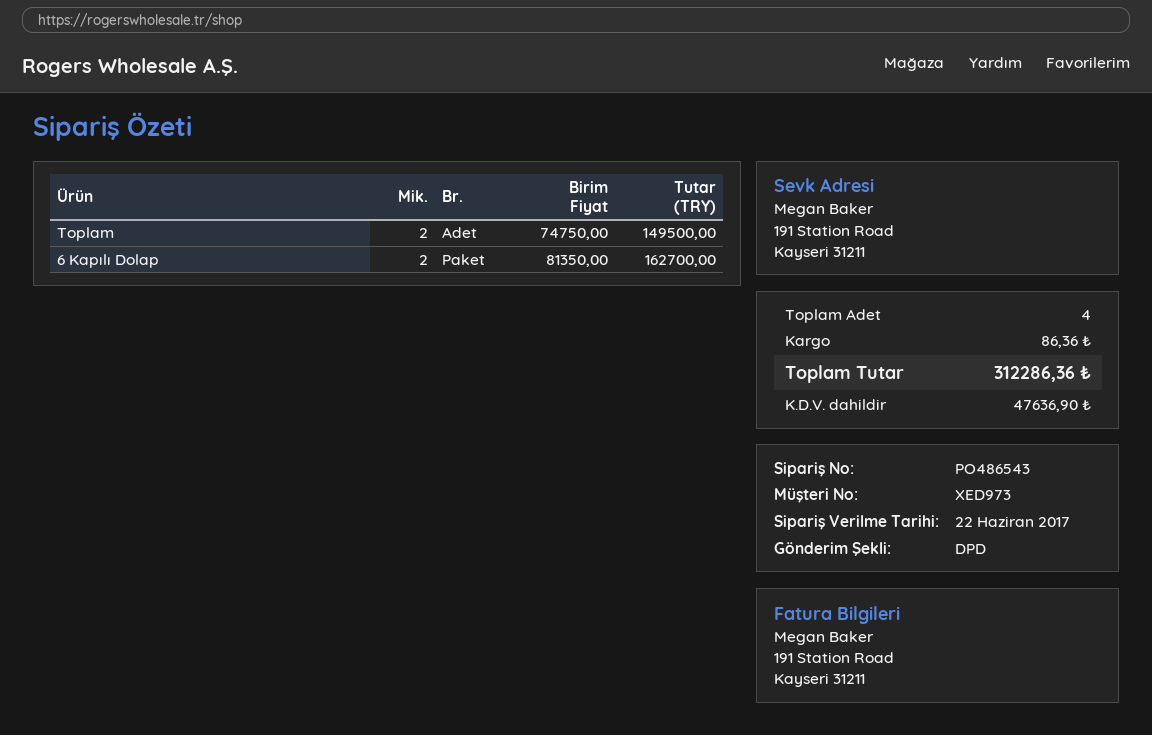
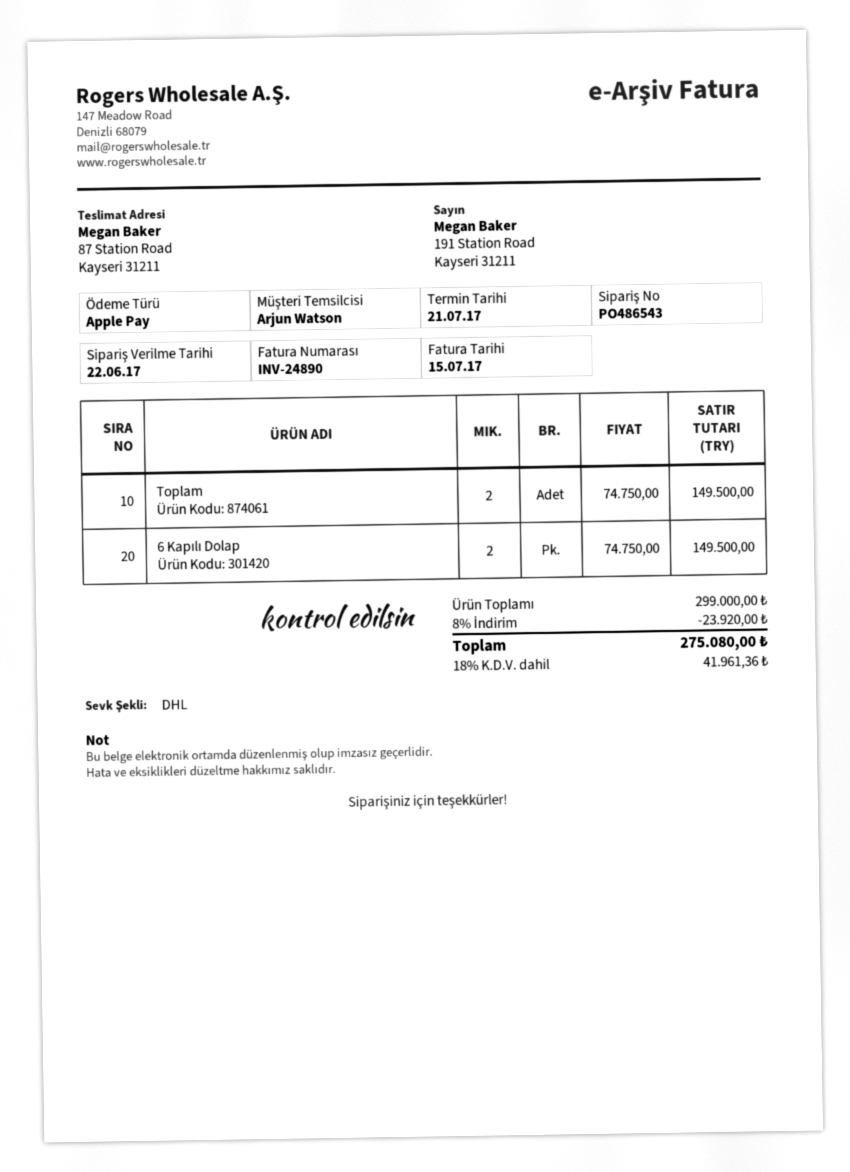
shipping method: DPD -> DHL
ship to: 191 Station Road, Kayseri 31211 -> 87 Station Road, Kayseri 31211
6 Kapılı Dolap: 2 x 81350.00 = 162700.00 -> 2 x 74750.00 = 149500.00
discount: none -> 8% = 23920.00
shipping: 86.36 -> none
tax: 47636.90 -> 41961.36
total: 312286.36 -> 275080.00

